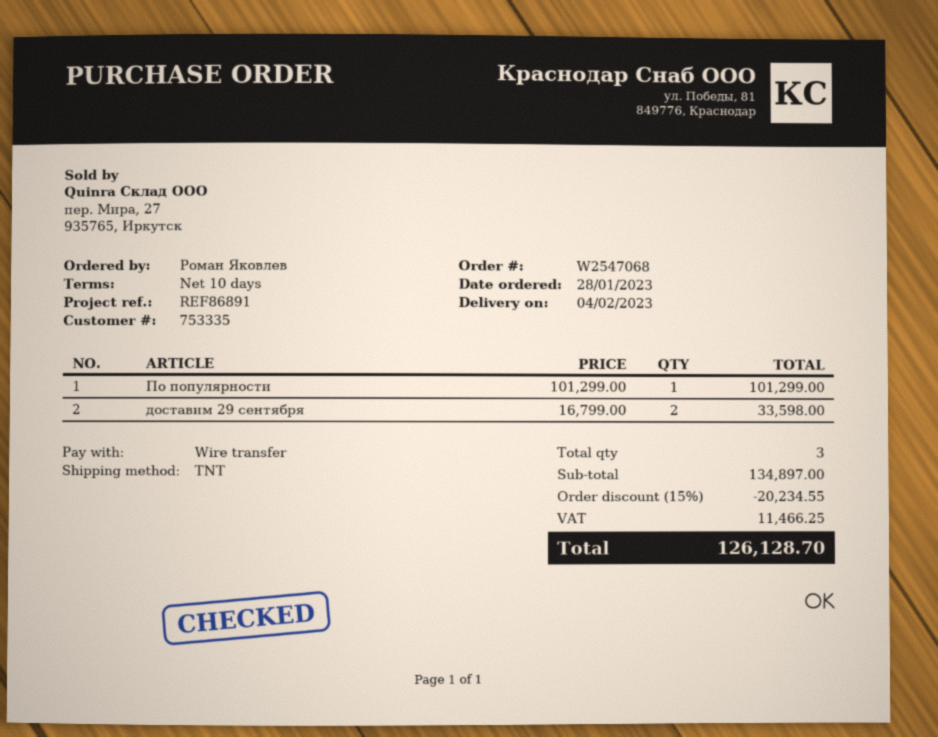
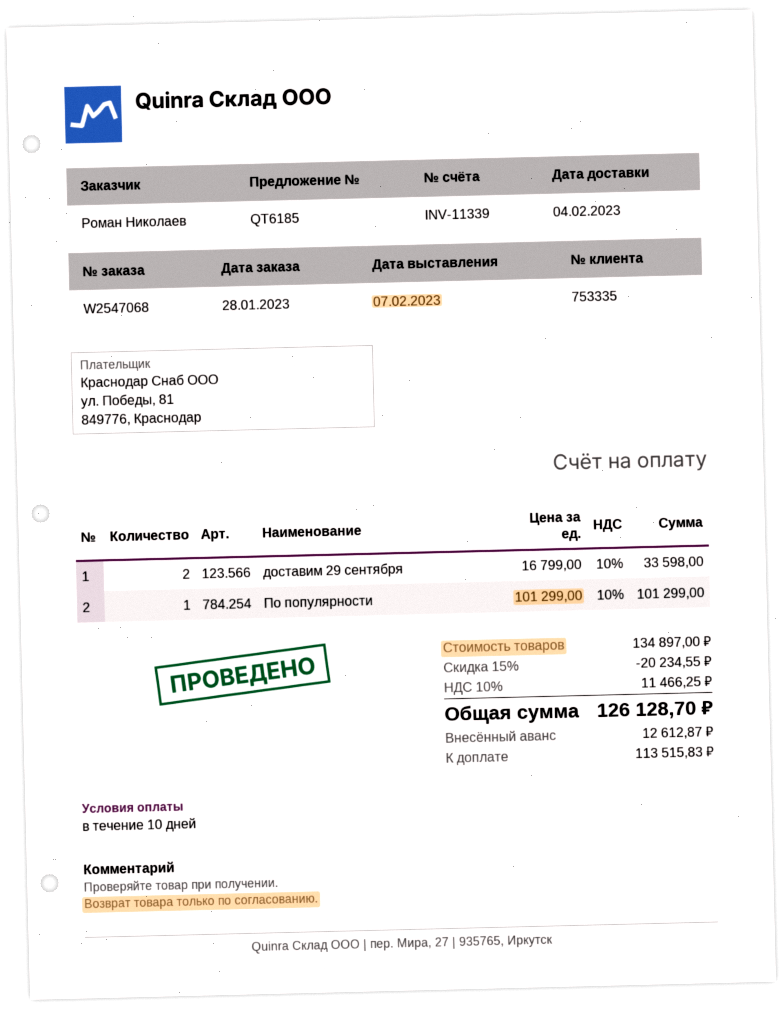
ordered by: Роман Яковлев -> Роман Николаев

